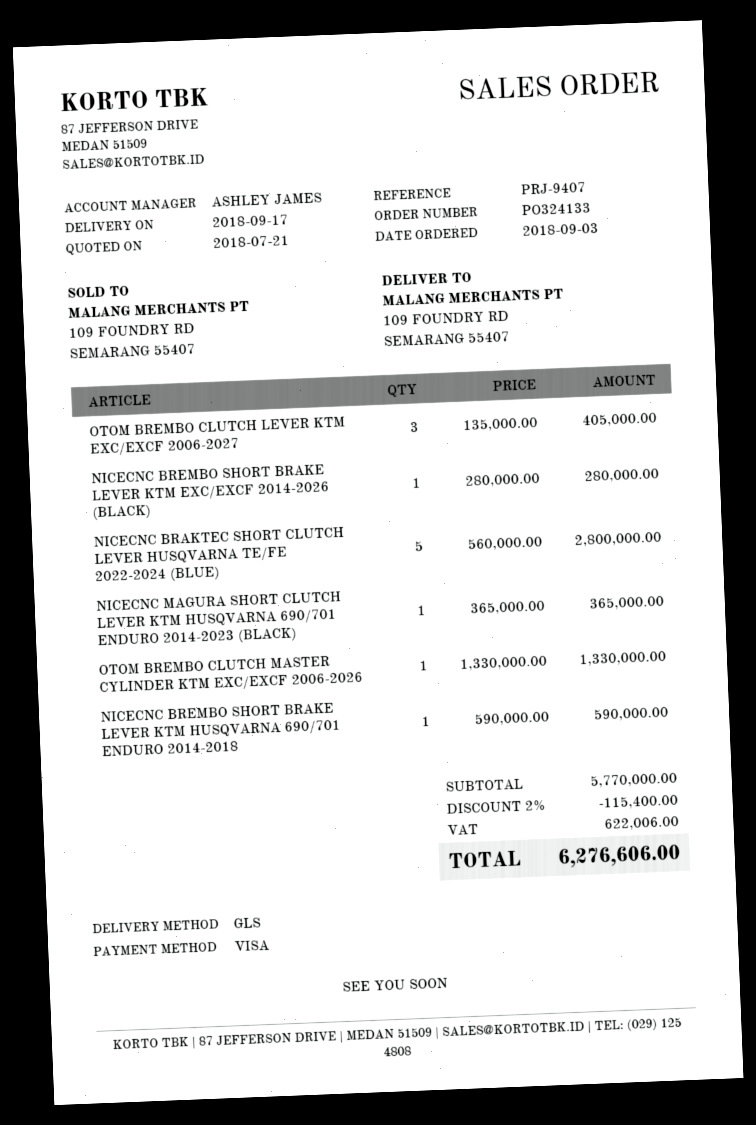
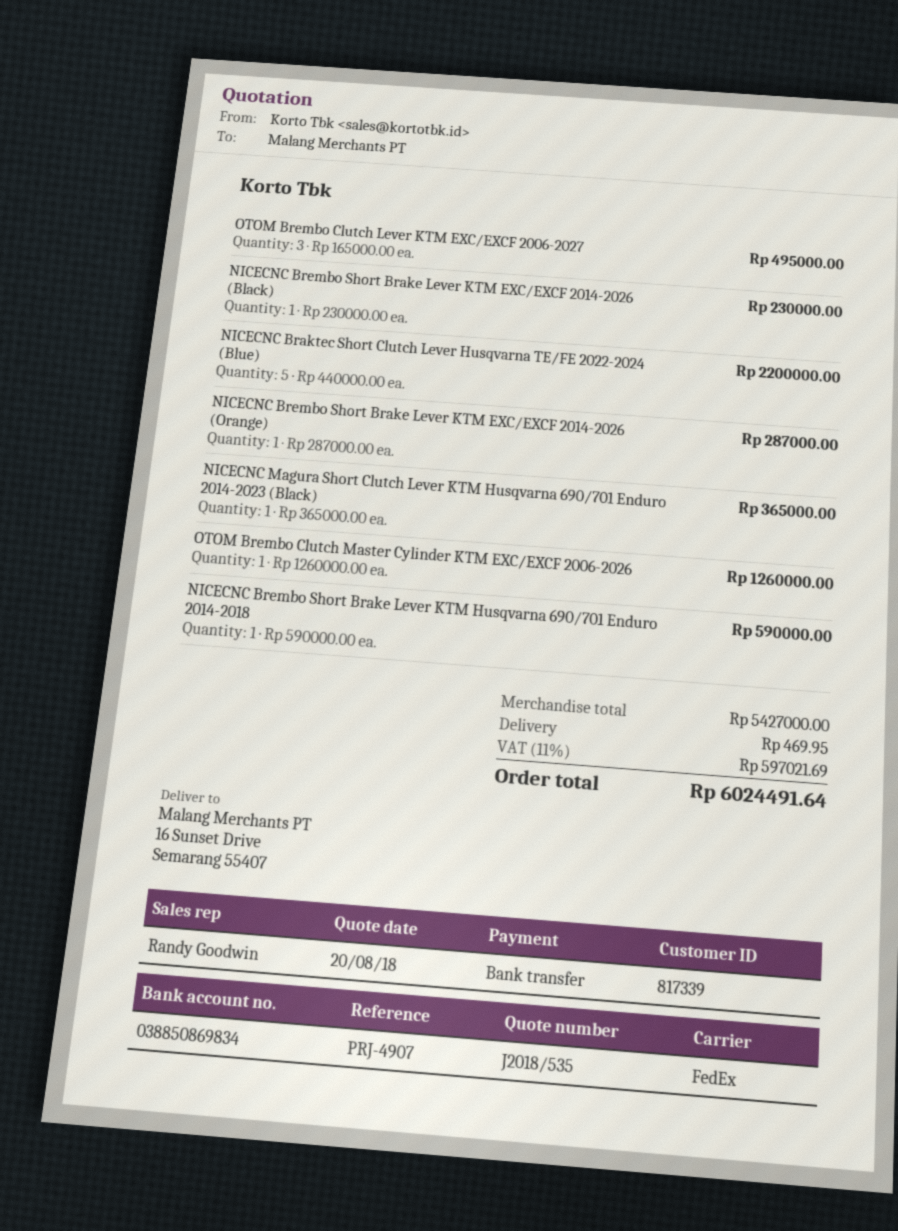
quote date: 2018-07-21 -> 2018-08-20
reference: PRJ-9407 -> PRJ-4907
sales rep: ASHLEY JAMES -> Randy Goodwin
payment method: Visa -> bank transfer
shipping method: GLS -> FedEx
ship to: 109 FOUNDRY RD, SEMARANG 55407 -> 16 Sunset Drive, Semarang 55407
OTOM BREMBO CLUTCH LEVER KTM EXC/EXCF 2006-2027: 3 x 135000.00 = 405000.00 -> 3 x 165000.00 = 495000.00
NICECNC BREMBO SHORT BRAKE LEVER KTM EXC/EXCF 2014-2026 (BLACK): 1 x 280000.00 = 280000.00 -> 1 x 230000.00 = 230000.00
NICECNC BRAKTEC SHORT CLUTCH LEVER HUSQVARNA TE/FE 2022-2024 (BLUE): 5 x 560000.00 = 2800000.00 -> 5 x 440000.00 = 2200000.00
OTOM BREMBO CLUTCH MASTER CYLINDER KTM EXC/EXCF 2006-2026: 1 x 1330000.00 = 1330000.00 -> 1 x 1260000.00 = 1260000.00
NICECNC Brembo Short Brake Lever KTM EXC/EXCF 2014-2026 (Orange): none -> 1 x 287000.00 = 287000.00
subtotal: 5770000.00 -> 5427000.00
discount: 2% = 115400.00 -> none
shipping: none -> 469.95
tax: 622006.00 -> 597021.69
total: 6276606.00 -> 6024491.64

